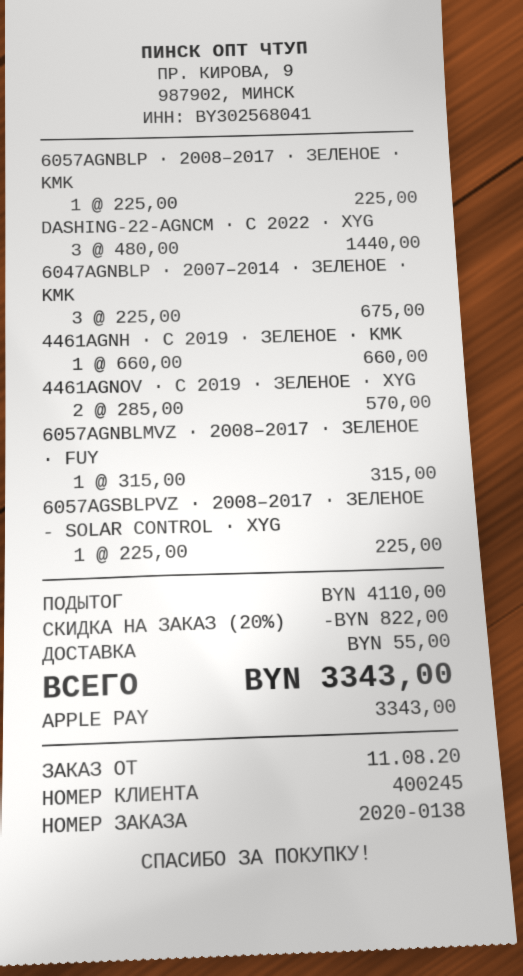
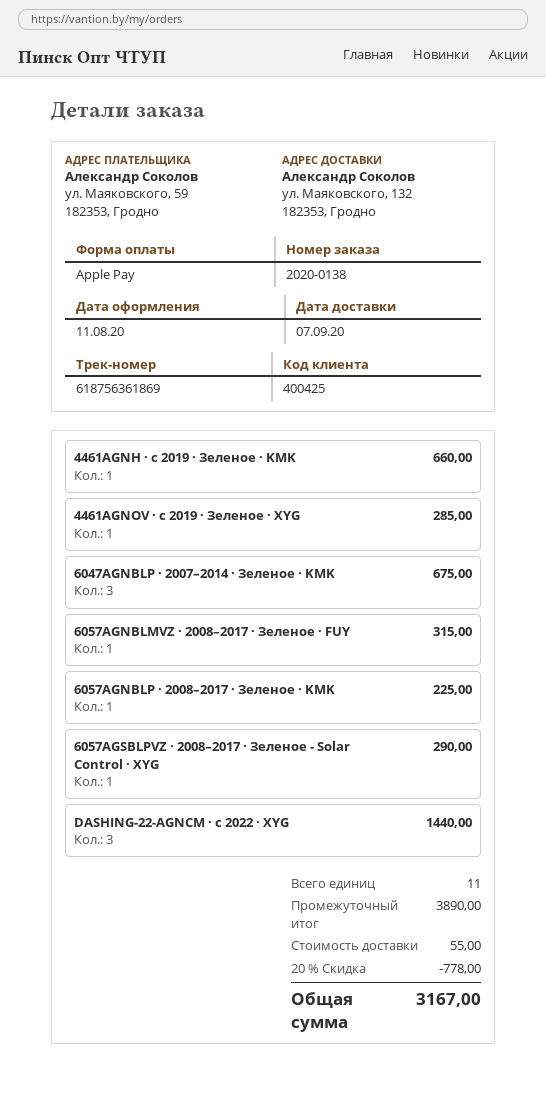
customer number: 400245 -> 400425
4461AGNOV · С 2019 · ЗЕЛЕНОЕ · XYG: 2 for 570.00 -> 1 for 285.00
6057AGSBLPVZ · 2008–2017 · ЗЕЛЕНОЕ - SOLAR CONTROL · XYG: 1 for 225.00 -> 1 for 290.00
subtotal: 4110.00 -> 3890.00
discount: 20% = 822.00 -> 20% = 778.00
total: 3343.00 -> 3167.00

